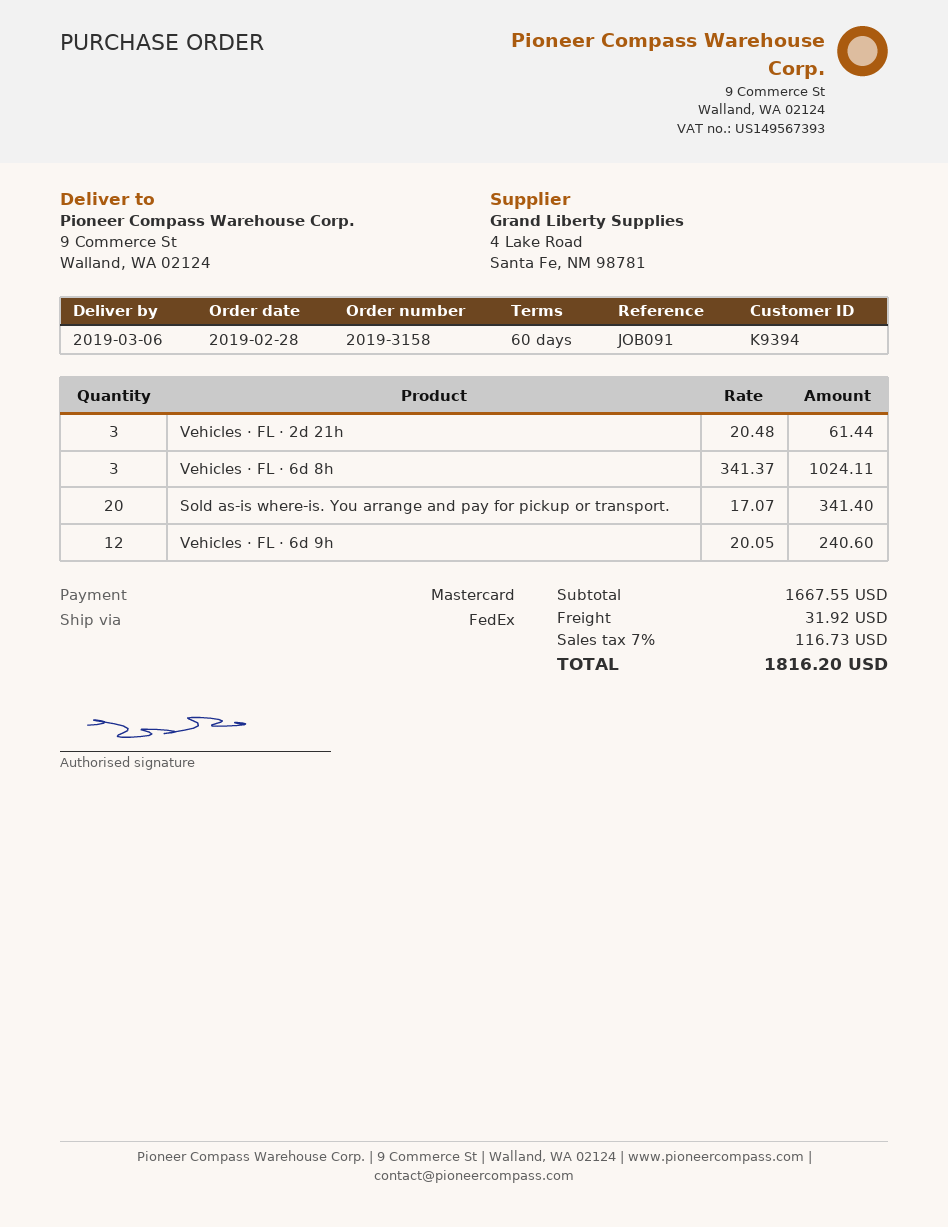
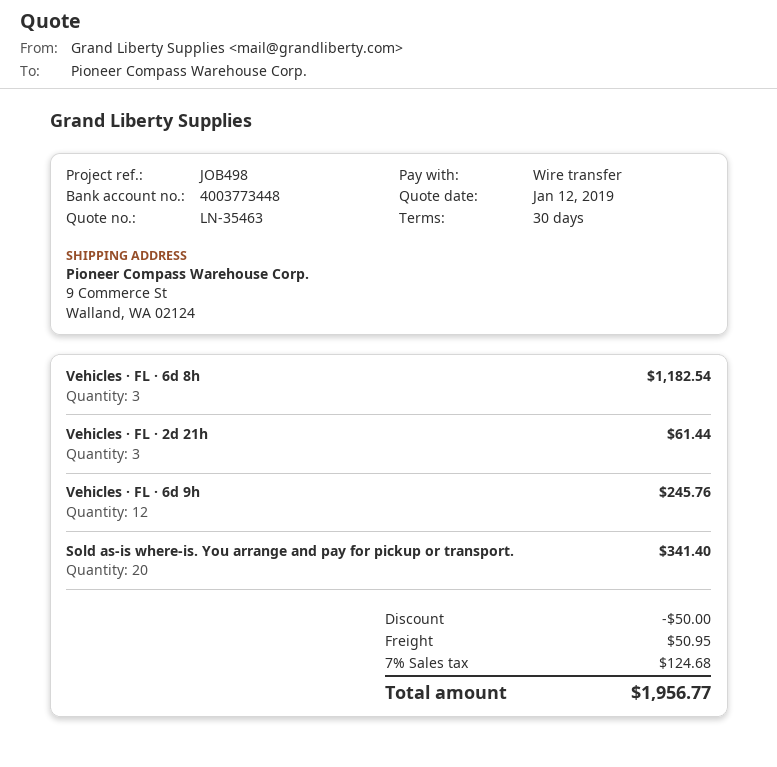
payment terms: 60 days -> 30 days
reference: JOB091 -> JOB498
payment method: Mastercard -> bank transfer
Vehicles · FL · 6d 8h: 3 for 1024.11 -> 3 for 1182.54
Vehicles · FL · 6d 9h: 12 for 240.60 -> 12 for 245.76
discount: none -> 50.00
shipping: 31.92 -> 50.95
tax: 7% = 116.73 -> 7% = 124.68
total: 1816.20 -> 1956.77

